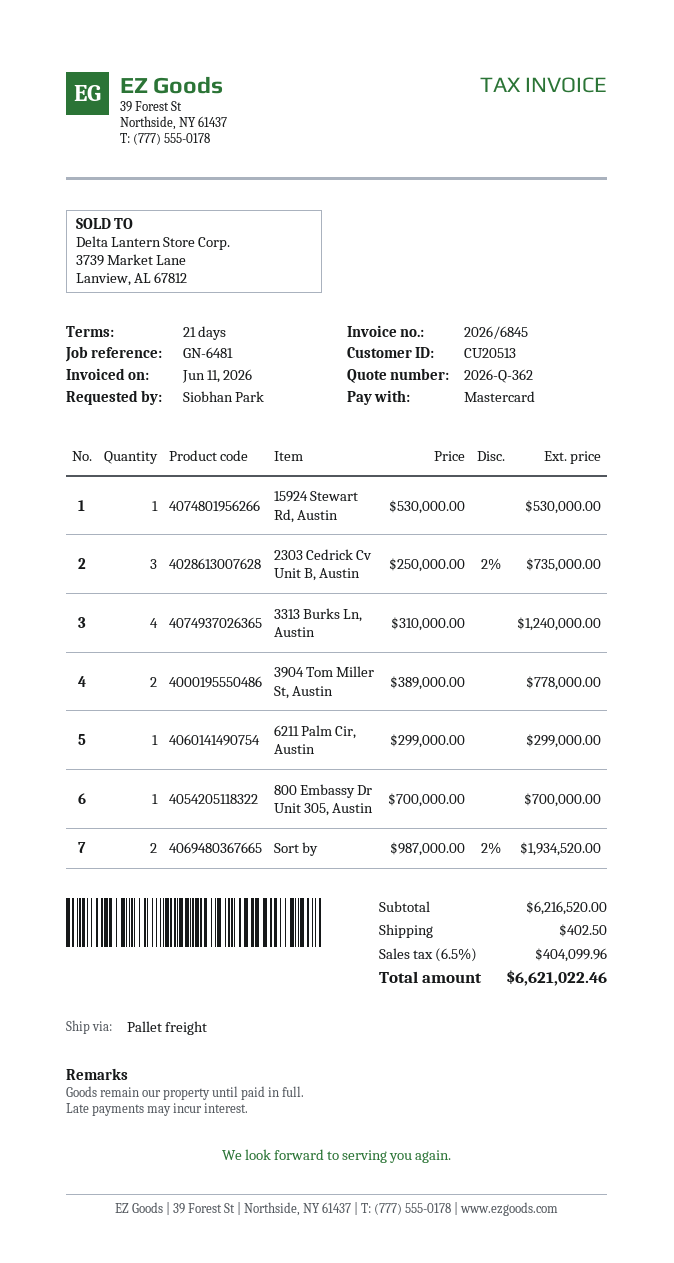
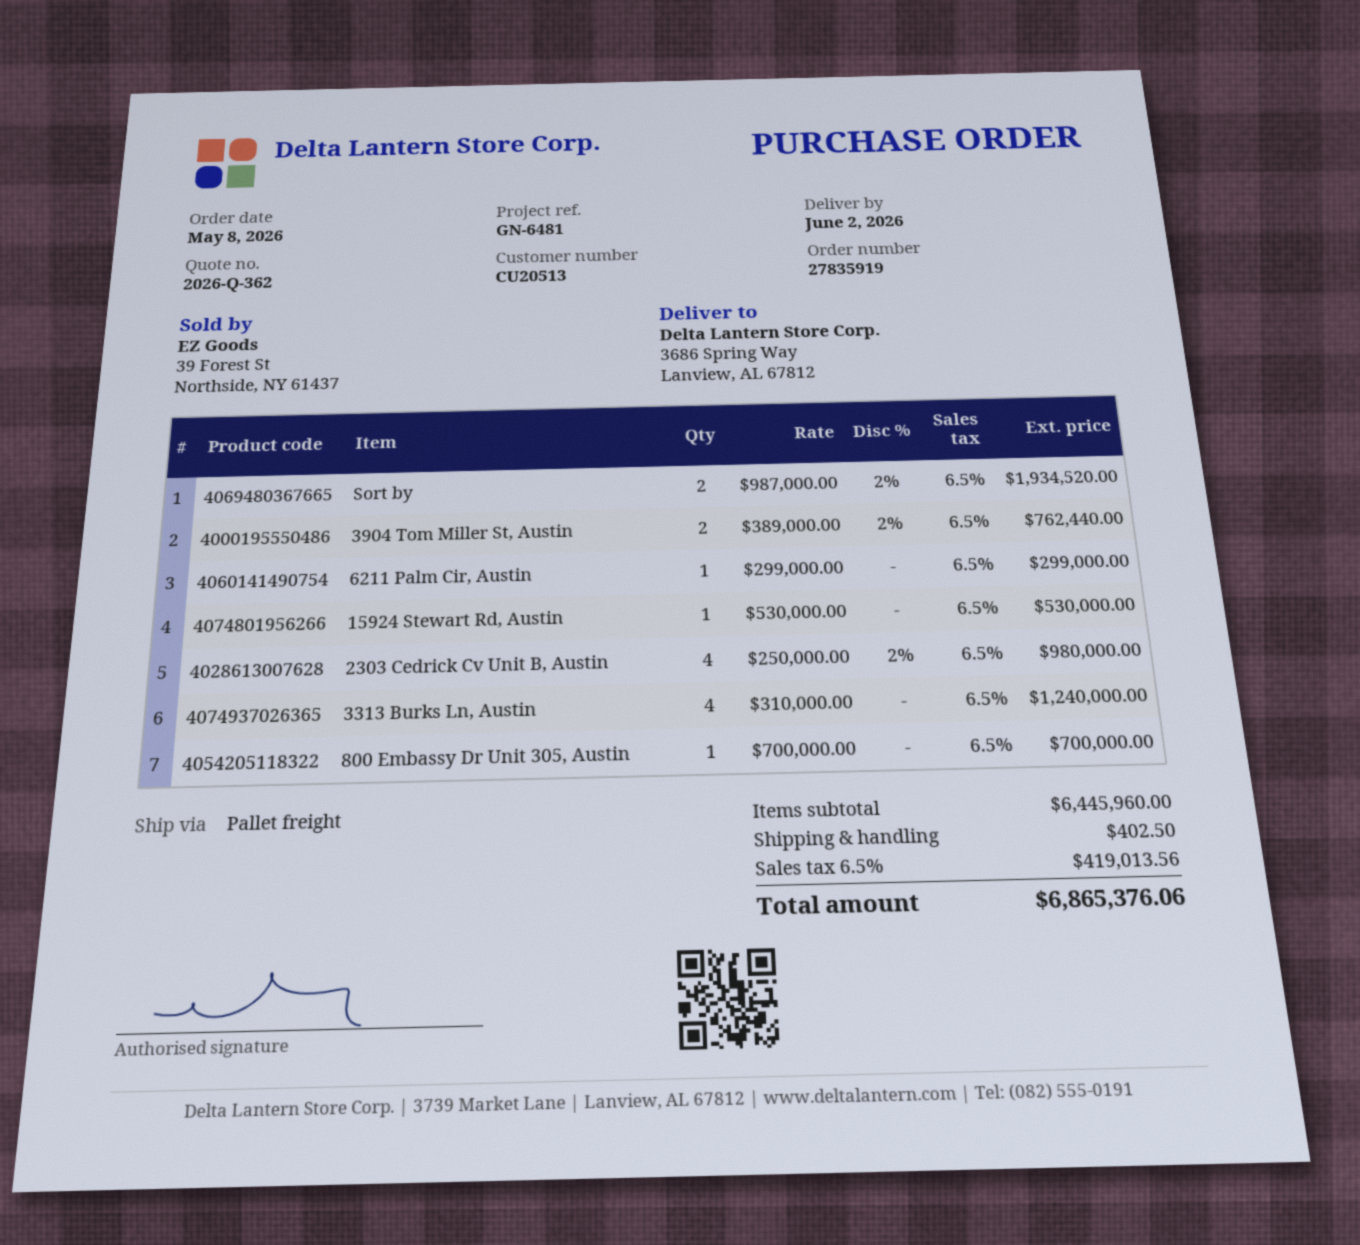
2303 Cedrick Cv Unit B, Austin: 3 x 250000.00 - 2% = 735000.00 -> 4 x 250000.00 - 2% = 980000.00
3904 Tom Miller St, Austin: 2 x 389000.00 = 778000.00 -> 2 x 389000.00 - 2% = 762440.00
subtotal: 6216520.00 -> 6445960.00
tax: 6.5% = 404099.96 -> 6.5% = 419013.56
total: 6621022.46 -> 6865376.06

